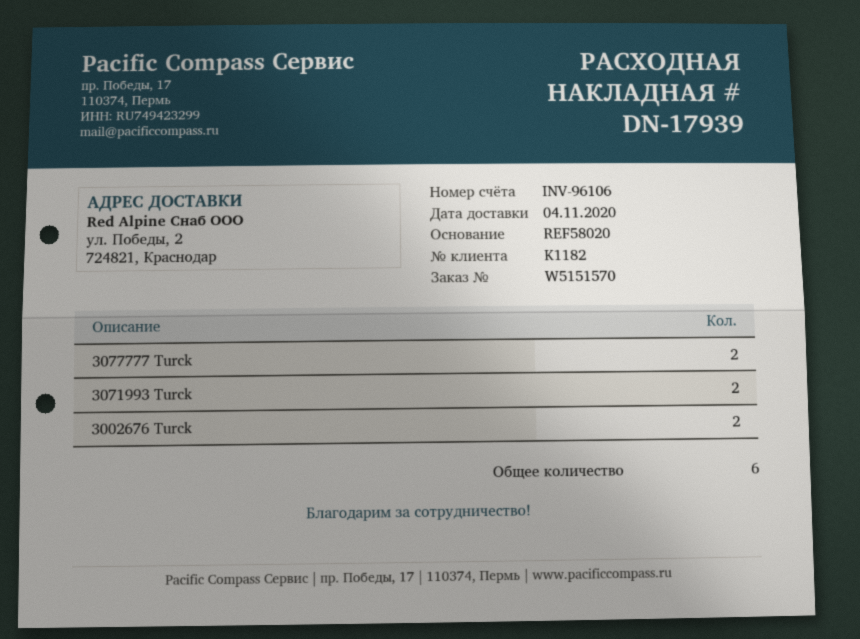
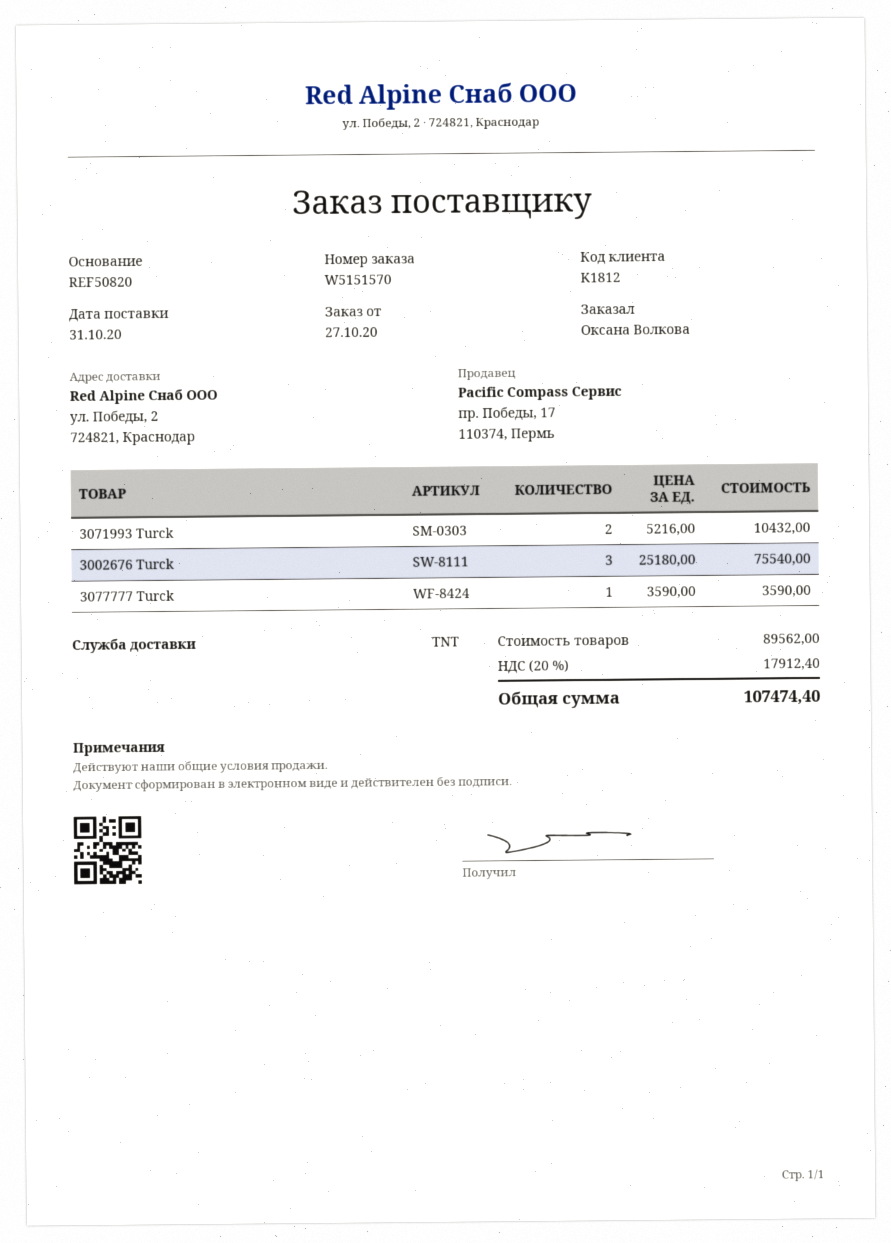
delivery date: 2020-11-04 -> 2020-10-31
customer number: K1182 -> K1812
reference: REF58020 -> REF50820
3077777 Turck: 2 -> 1
3002676 Turck: 2 -> 3

